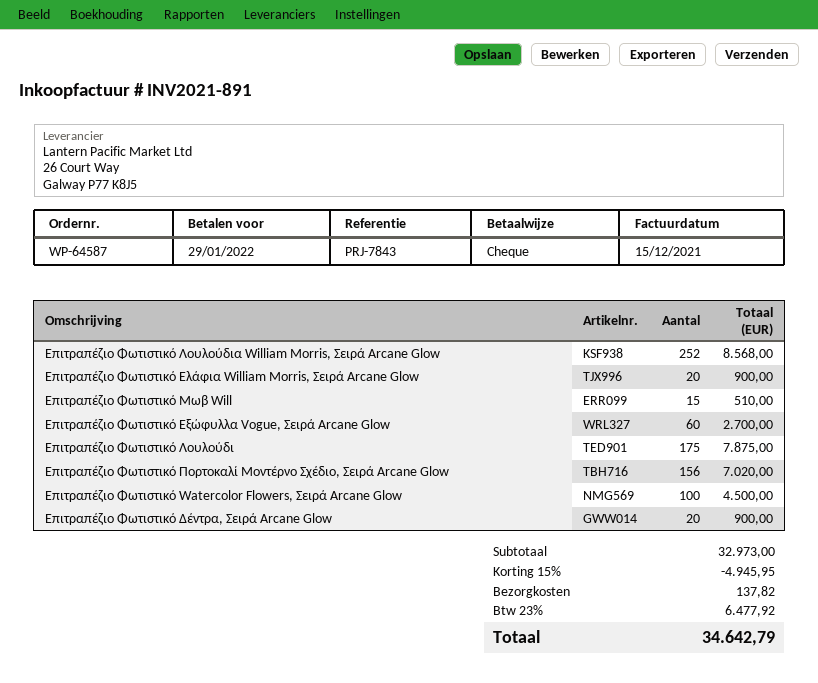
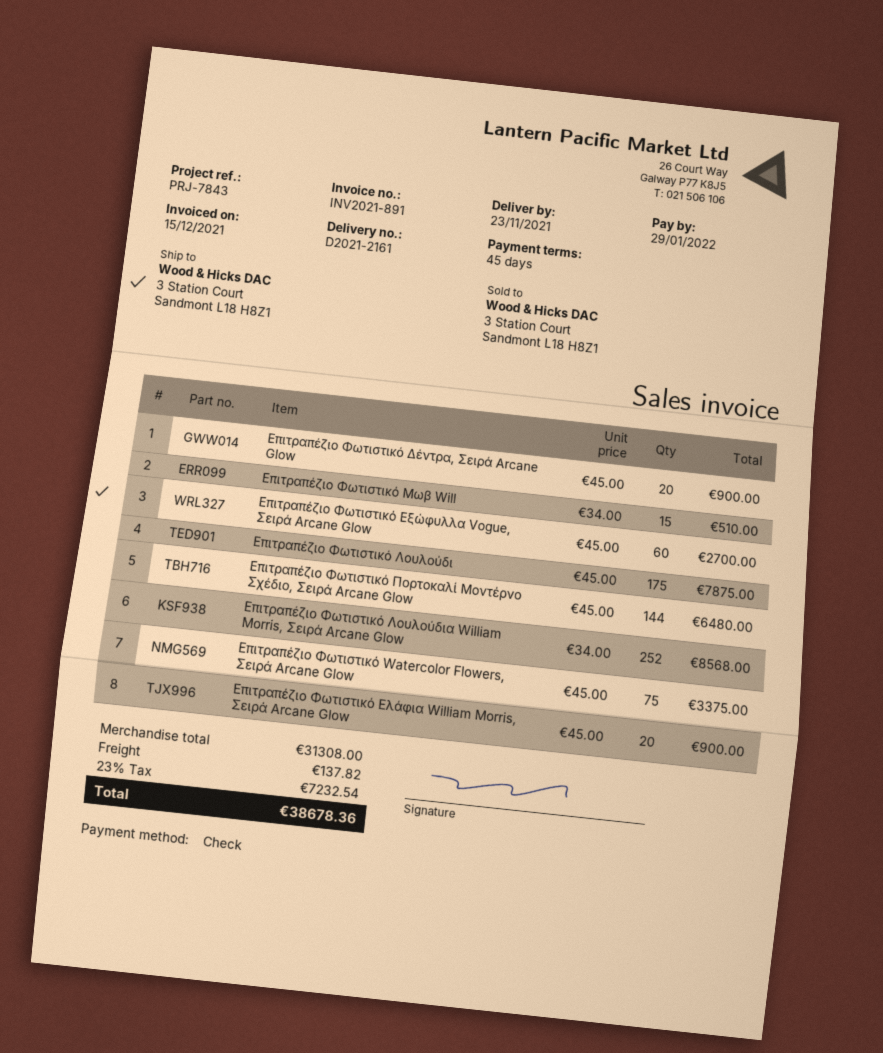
Επιτραπέζιο Φωτιστικό Πορτοκαλί Μοντέρνο Σχέδιο, Σειρά Arcane Glow: 156 for 7020.00 -> 144 for 6480.00
Επιτραπέζιο Φωτιστικό Watercolor Flowers, Σειρά Arcane Glow: 100 for 4500.00 -> 75 for 3375.00
subtotal: 32973.00 -> 31308.00
discount: 15% = 4945.95 -> none
tax: 23% = 6477.92 -> 23% = 7232.54
total: 34642.79 -> 38678.36

